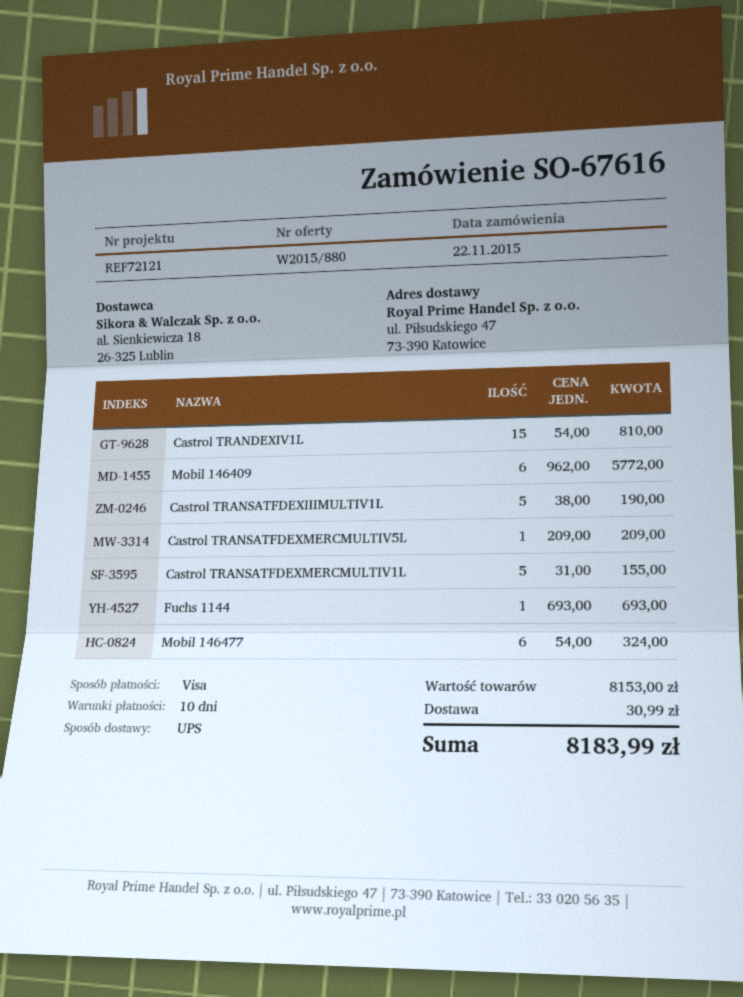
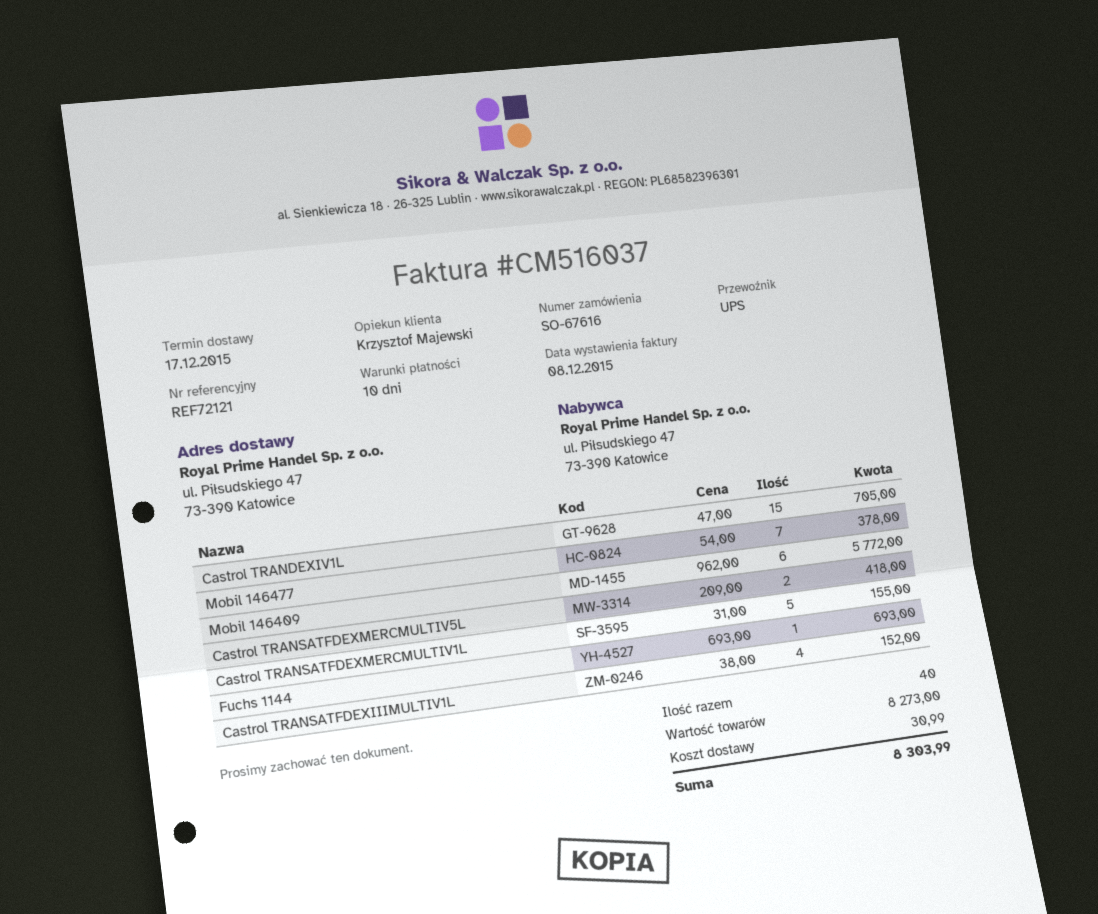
Castrol TRANDEXIV1L: 15 x 54.00 = 810.00 -> 15 x 47.00 = 705.00
Castrol TRANSATFDEXIIIMULTIV1L: 5 x 38.00 = 190.00 -> 4 x 38.00 = 152.00
Castrol TRANSATFDEXMERCMULTIV5L: 1 x 209.00 = 209.00 -> 2 x 209.00 = 418.00
Mobil 146477: 6 x 54.00 = 324.00 -> 7 x 54.00 = 378.00
subtotal: 8153.00 -> 8273.00
total: 8183.99 -> 8303.99

